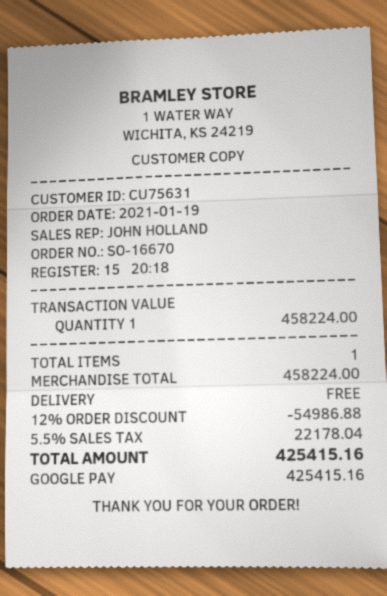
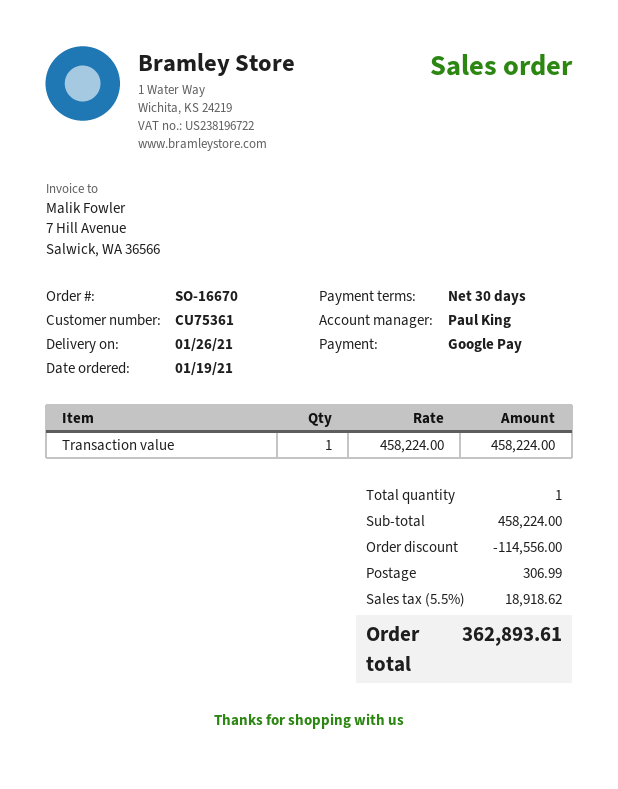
customer number: CU75631 -> CU75361
sales rep: JOHN HOLLAND -> Paul King
discount: 54986.88 -> 114556.00
shipping: 0.00 -> 306.99
tax: 5.5% = 22178.04 -> 5.5% = 18918.62
total: 425415.16 -> 362893.61

